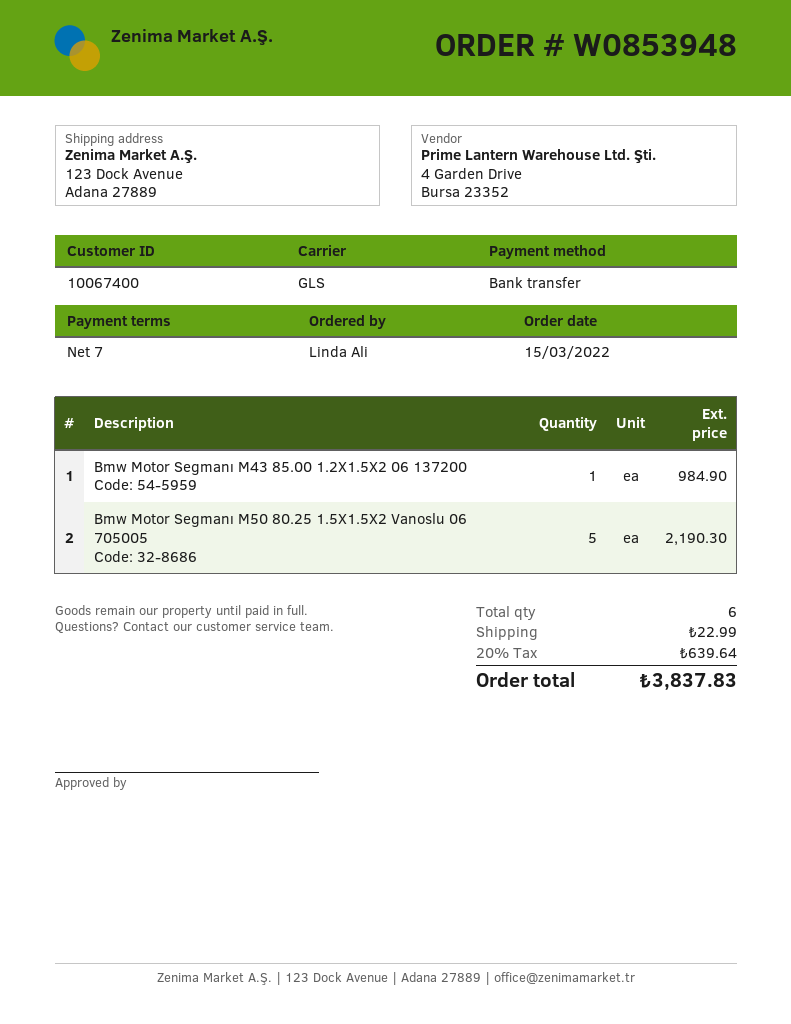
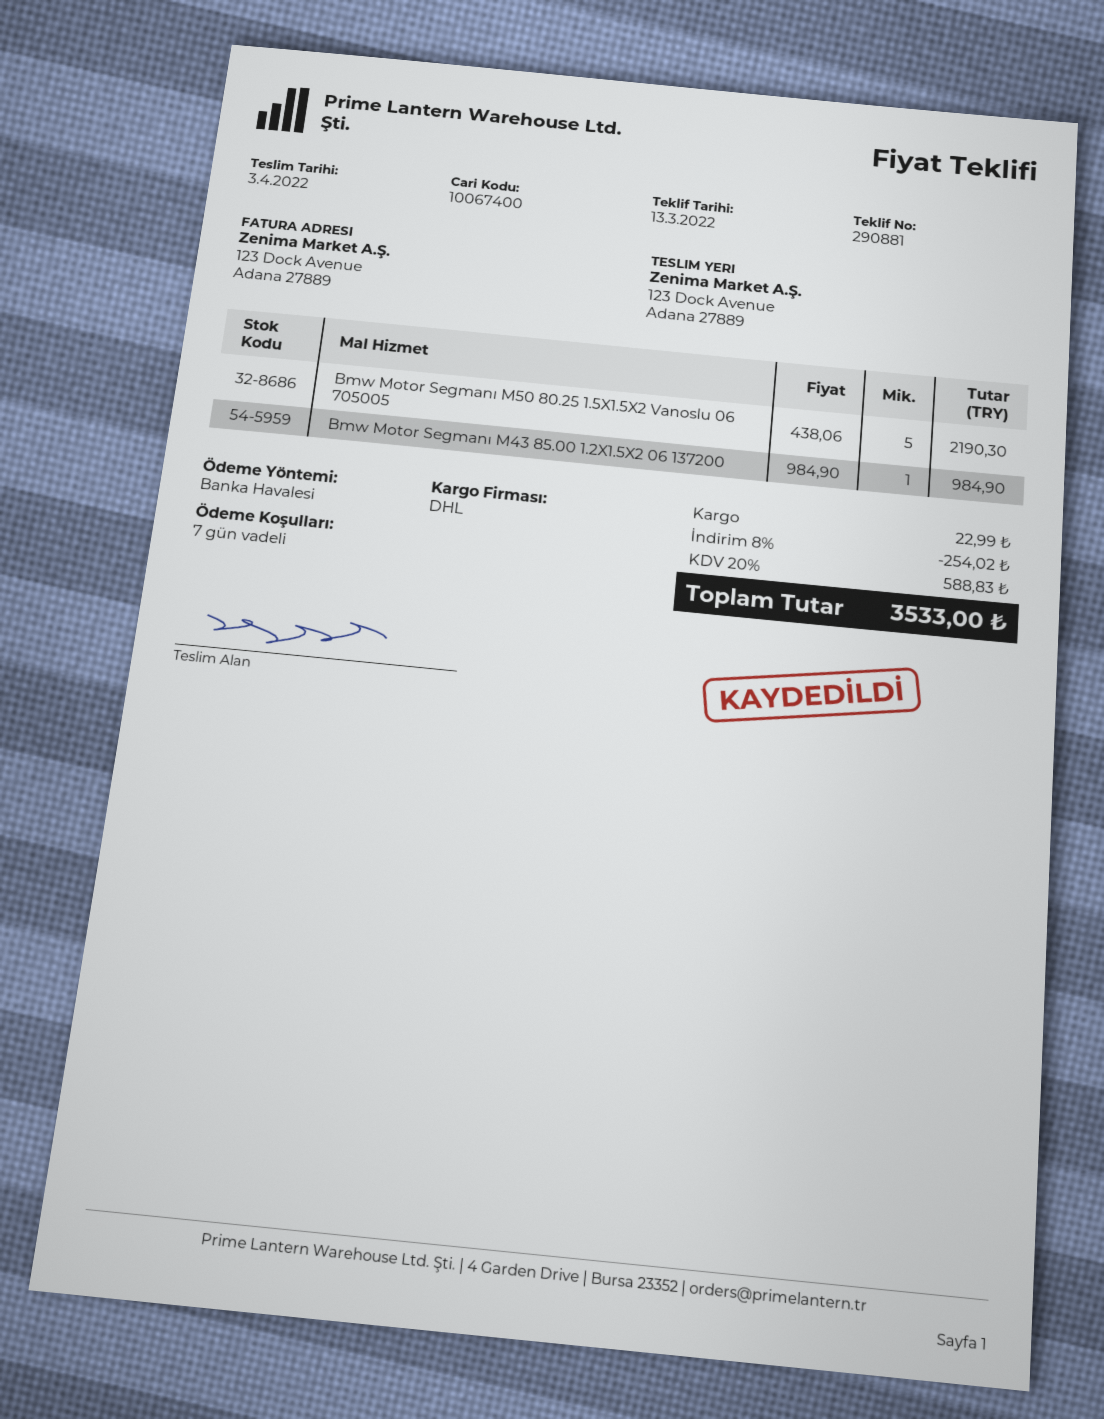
shipping method: GLS -> DHL
discount: none -> 8% = 254.02
tax: 20% = 639.64 -> 20% = 588.83
total: 3837.83 -> 3533.00

